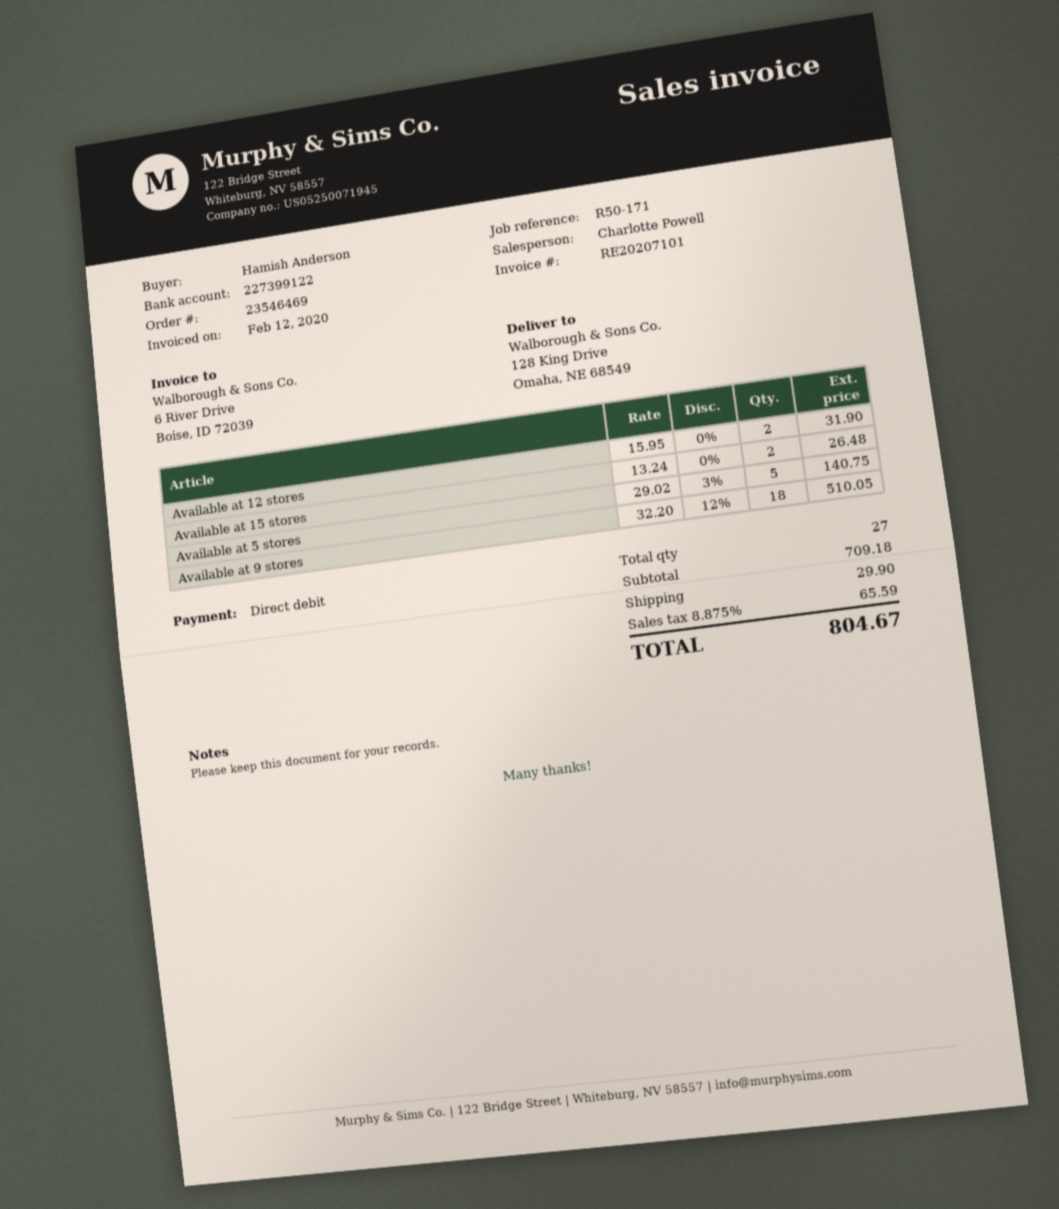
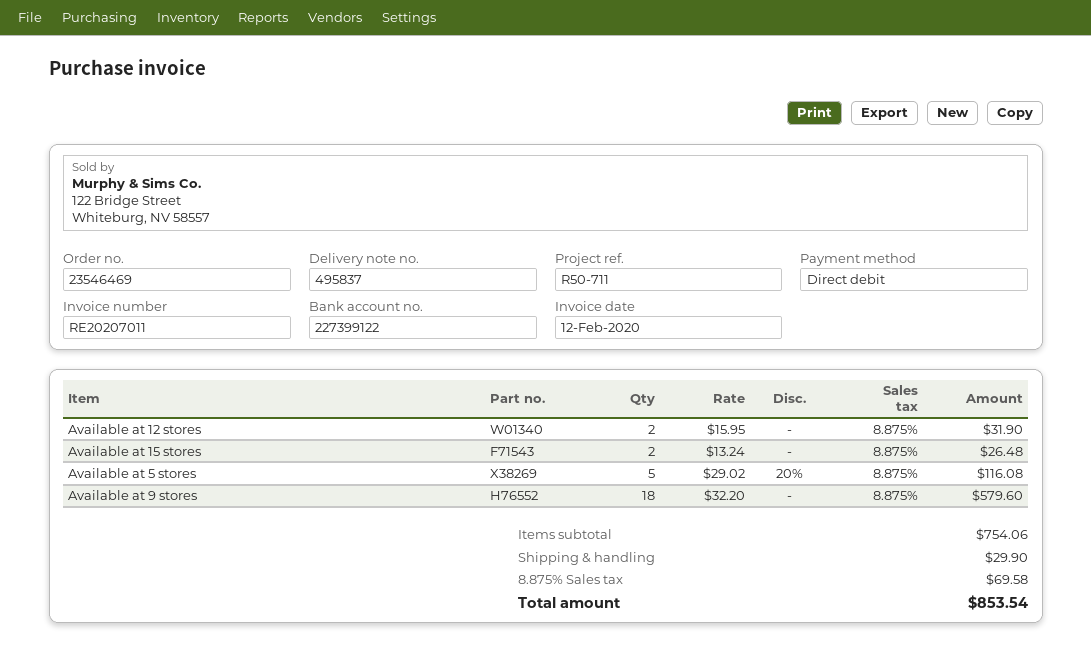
invoice number: RE20207101 -> RE20207011
reference: R50-171 -> R50-711
Available at 5 stores: 5 x 29.02 - 3% = 140.75 -> 5 x 29.02 - 20% = 116.08
Available at 9 stores: 18 x 32.20 - 12% = 510.05 -> 18 x 32.20 = 579.60
subtotal: 709.18 -> 754.06
tax: 8.875% = 65.59 -> 8.875% = 69.58
total: 804.67 -> 853.54

